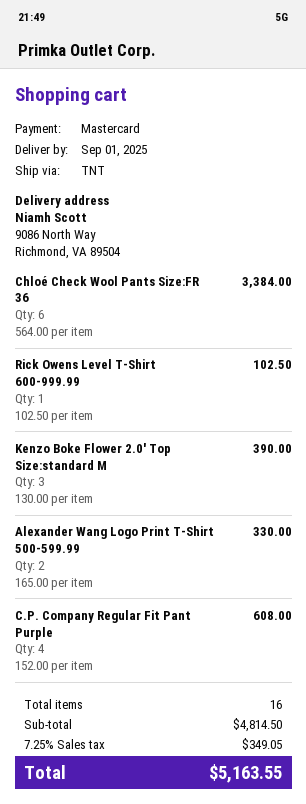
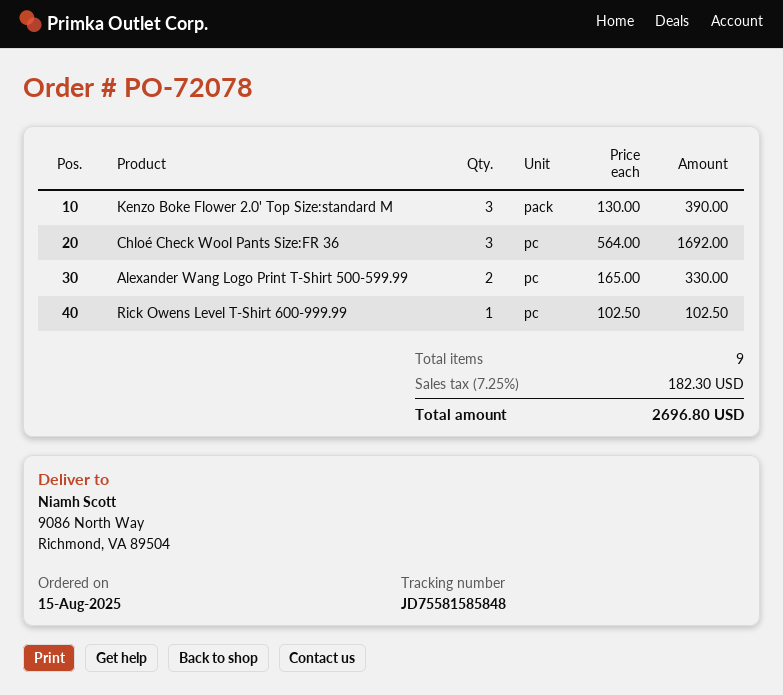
Chloé Check Wool Pants Size:FR 36: 6 x 564.00 = 3384.00 -> 3 x 564.00 = 1692.00
C.P. Company Regular Fit Pant Purple: 4 x 152.00 = 608.00 -> none
total quantity: 16 -> 9
tax: 7.25% = 349.05 -> 7.25% = 182.30
total: 5163.55 -> 2696.80

